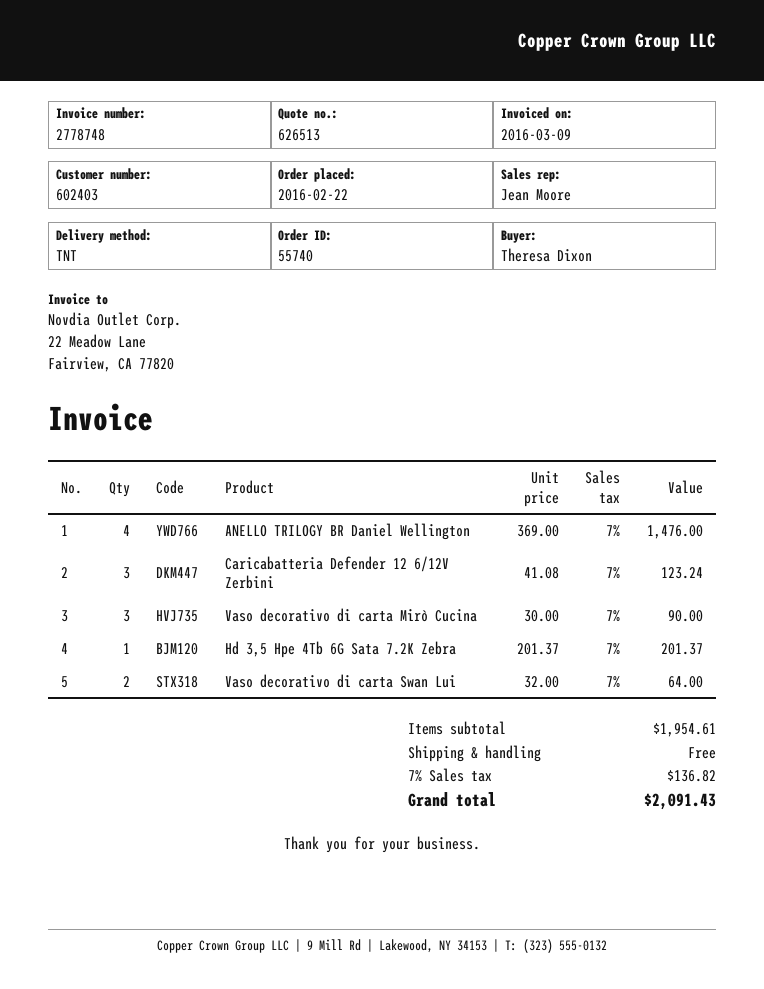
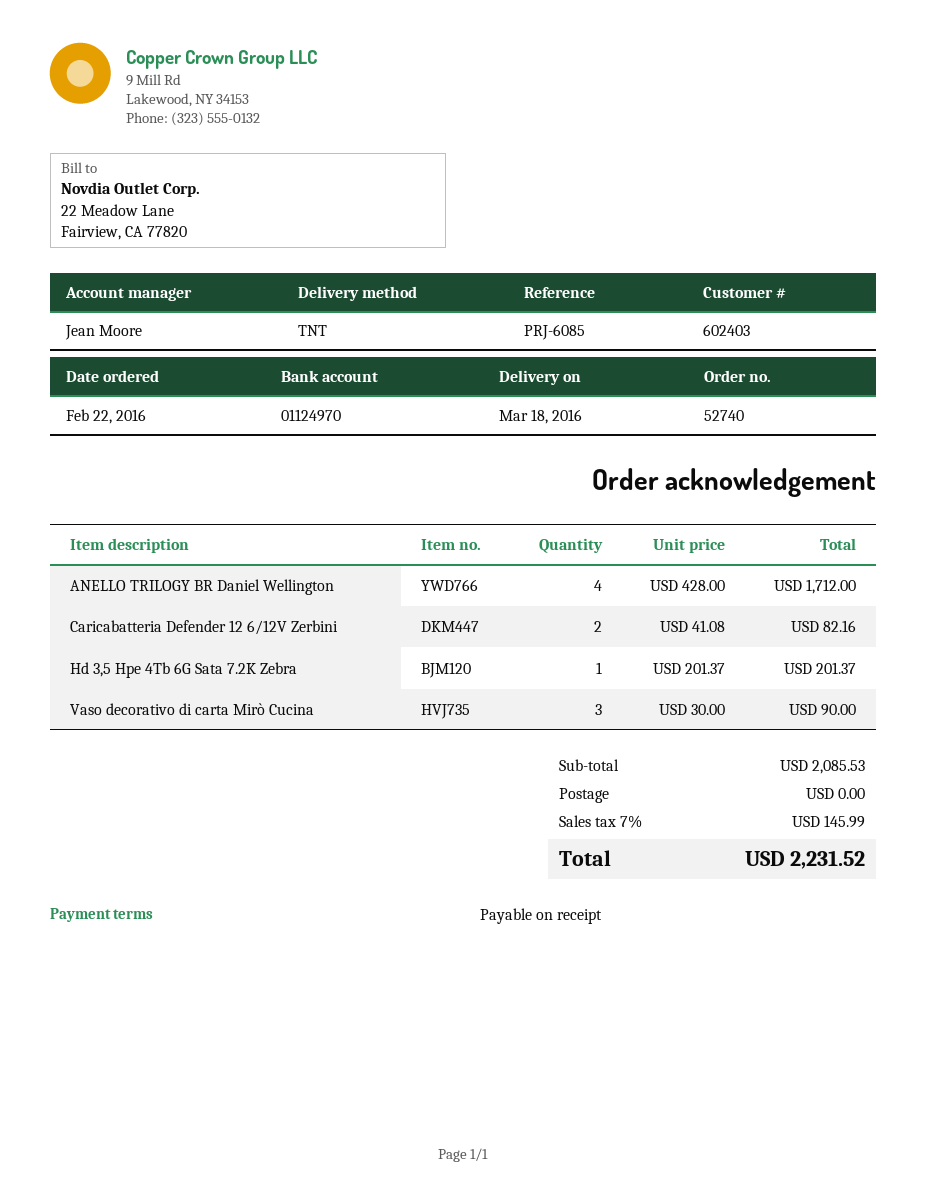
order number: 55740 -> 52740
ANELLO TRILOGY BR Daniel Wellington: 4 x 369.00 = 1476.00 -> 4 x 428.00 = 1712.00
Caricabatteria Defender 12 6/12V Zerbini: 3 x 41.08 = 123.24 -> 2 x 41.08 = 82.16
Vaso decorativo di carta Swan Lui: 2 x 32.00 = 64.00 -> none
subtotal: 1954.61 -> 2085.53
tax: 7% = 136.82 -> 7% = 145.99
total: 2091.43 -> 2231.52

